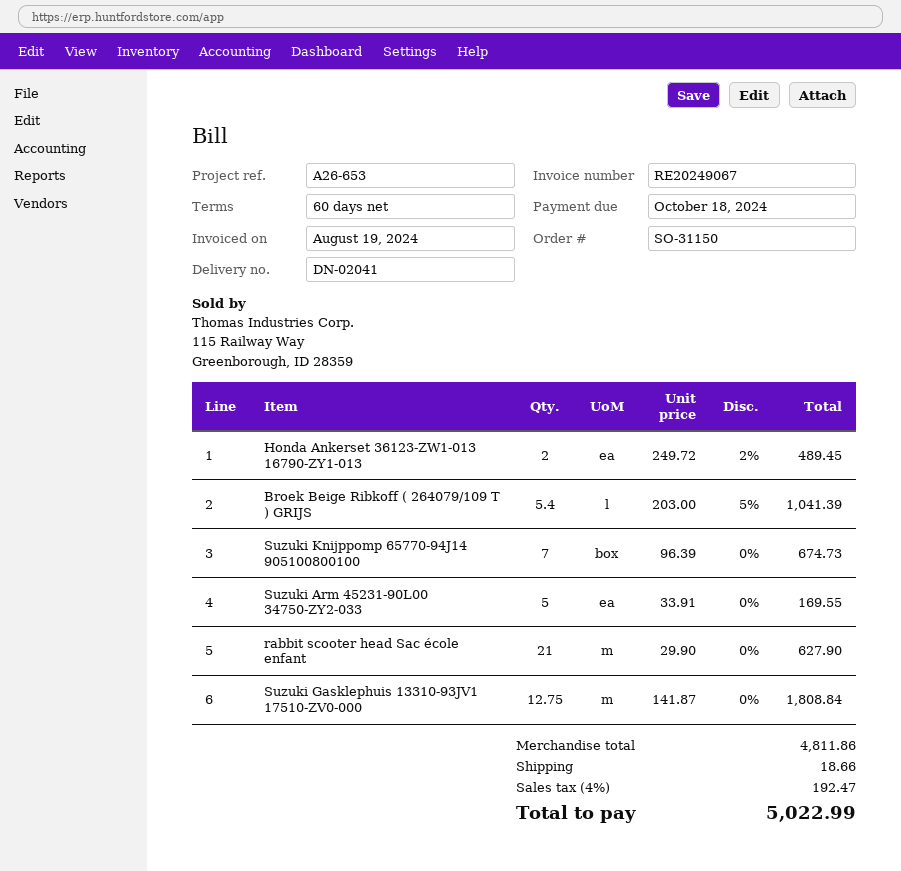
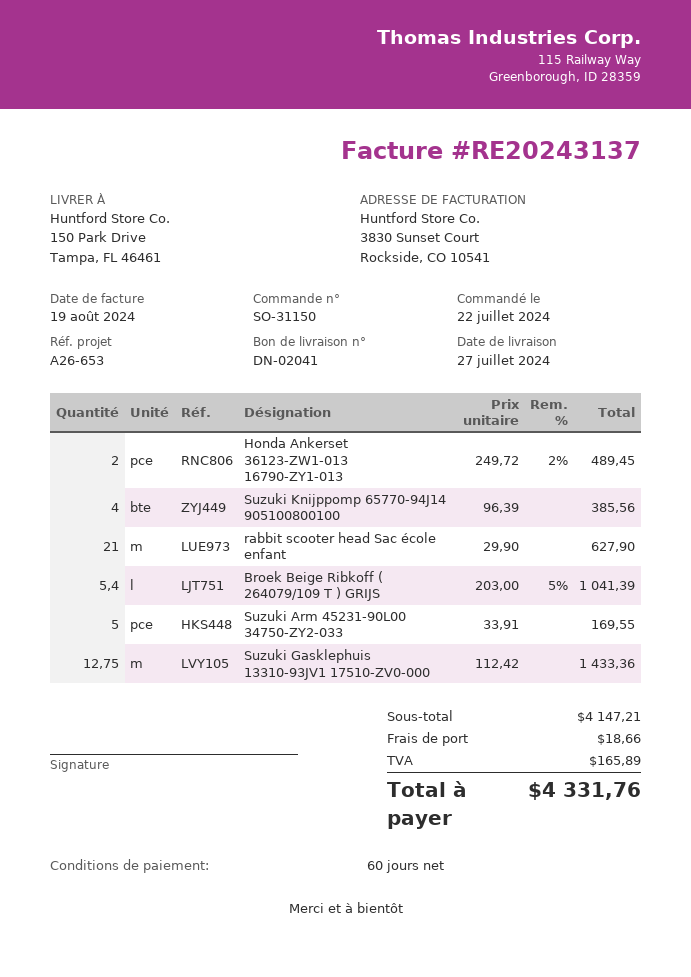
invoice number: RE20249067 -> RE20243137
Suzuki Knijppomp 65770-94J14 905100800100: 7 x 96.39 = 674.73 -> 4 x 96.39 = 385.56
Suzuki Gasklephuis 13310-93JV1 17510-ZV0-000: 12.75 x 141.87 = 1808.84 -> 12.75 x 112.42 = 1433.36
subtotal: 4811.86 -> 4147.21
tax: 192.47 -> 165.89
total: 5022.99 -> 4331.76

